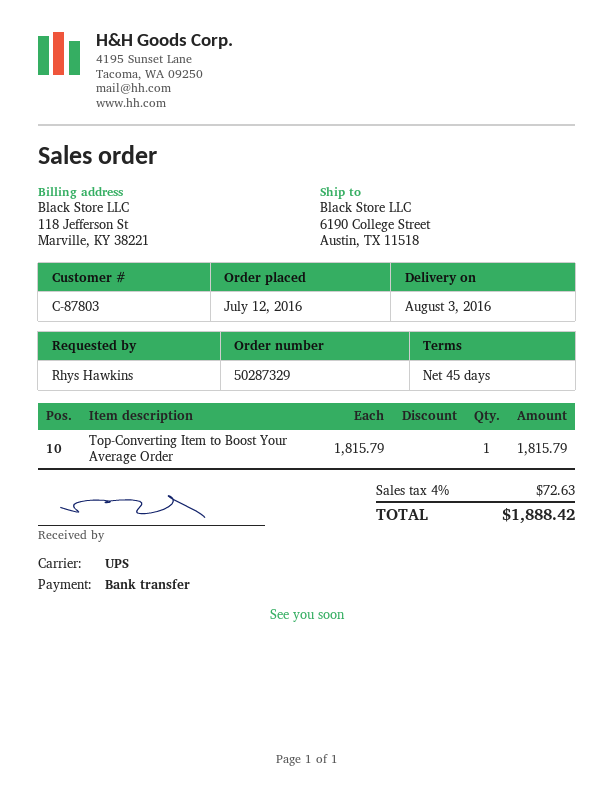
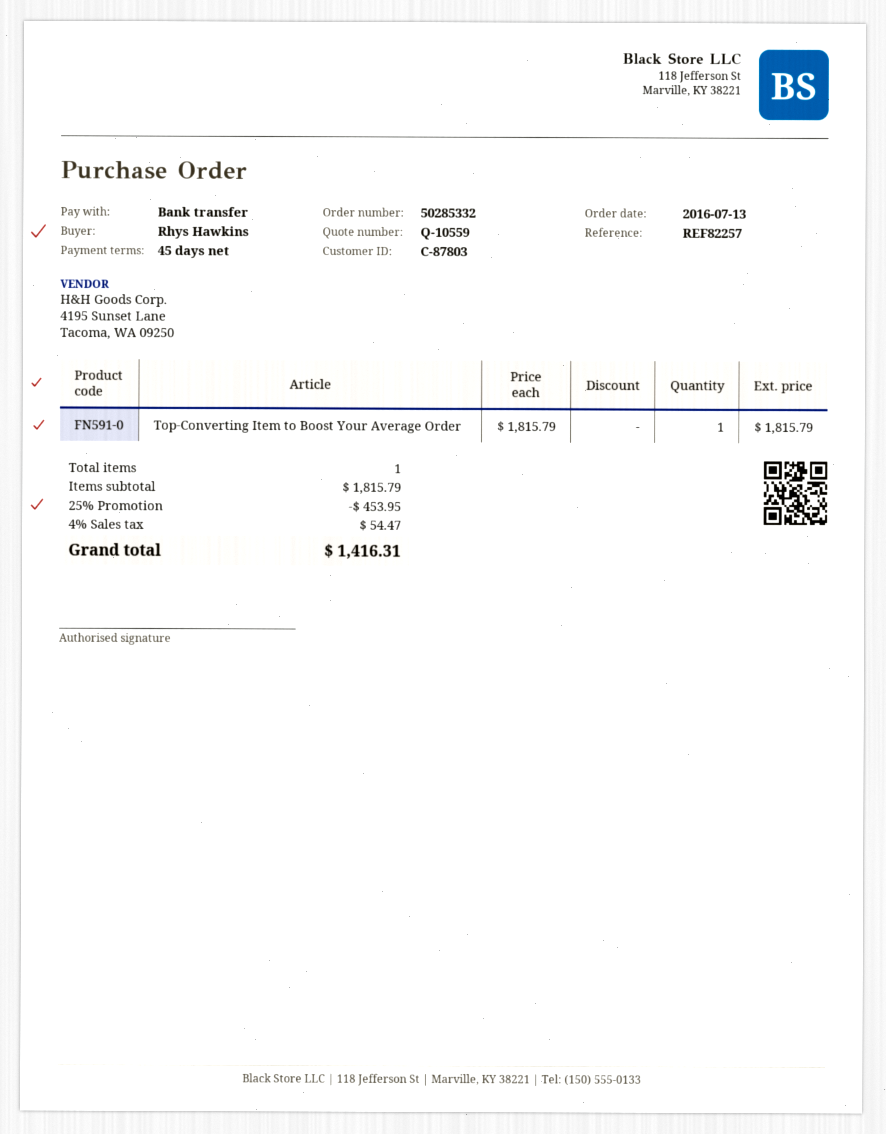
order number: 50287329 -> 50285332
order date: 2016-07-12 -> 2016-07-13
discount: none -> 25% = 453.95
tax: 4% = 72.63 -> 4% = 54.47
total: 1888.42 -> 1416.31

